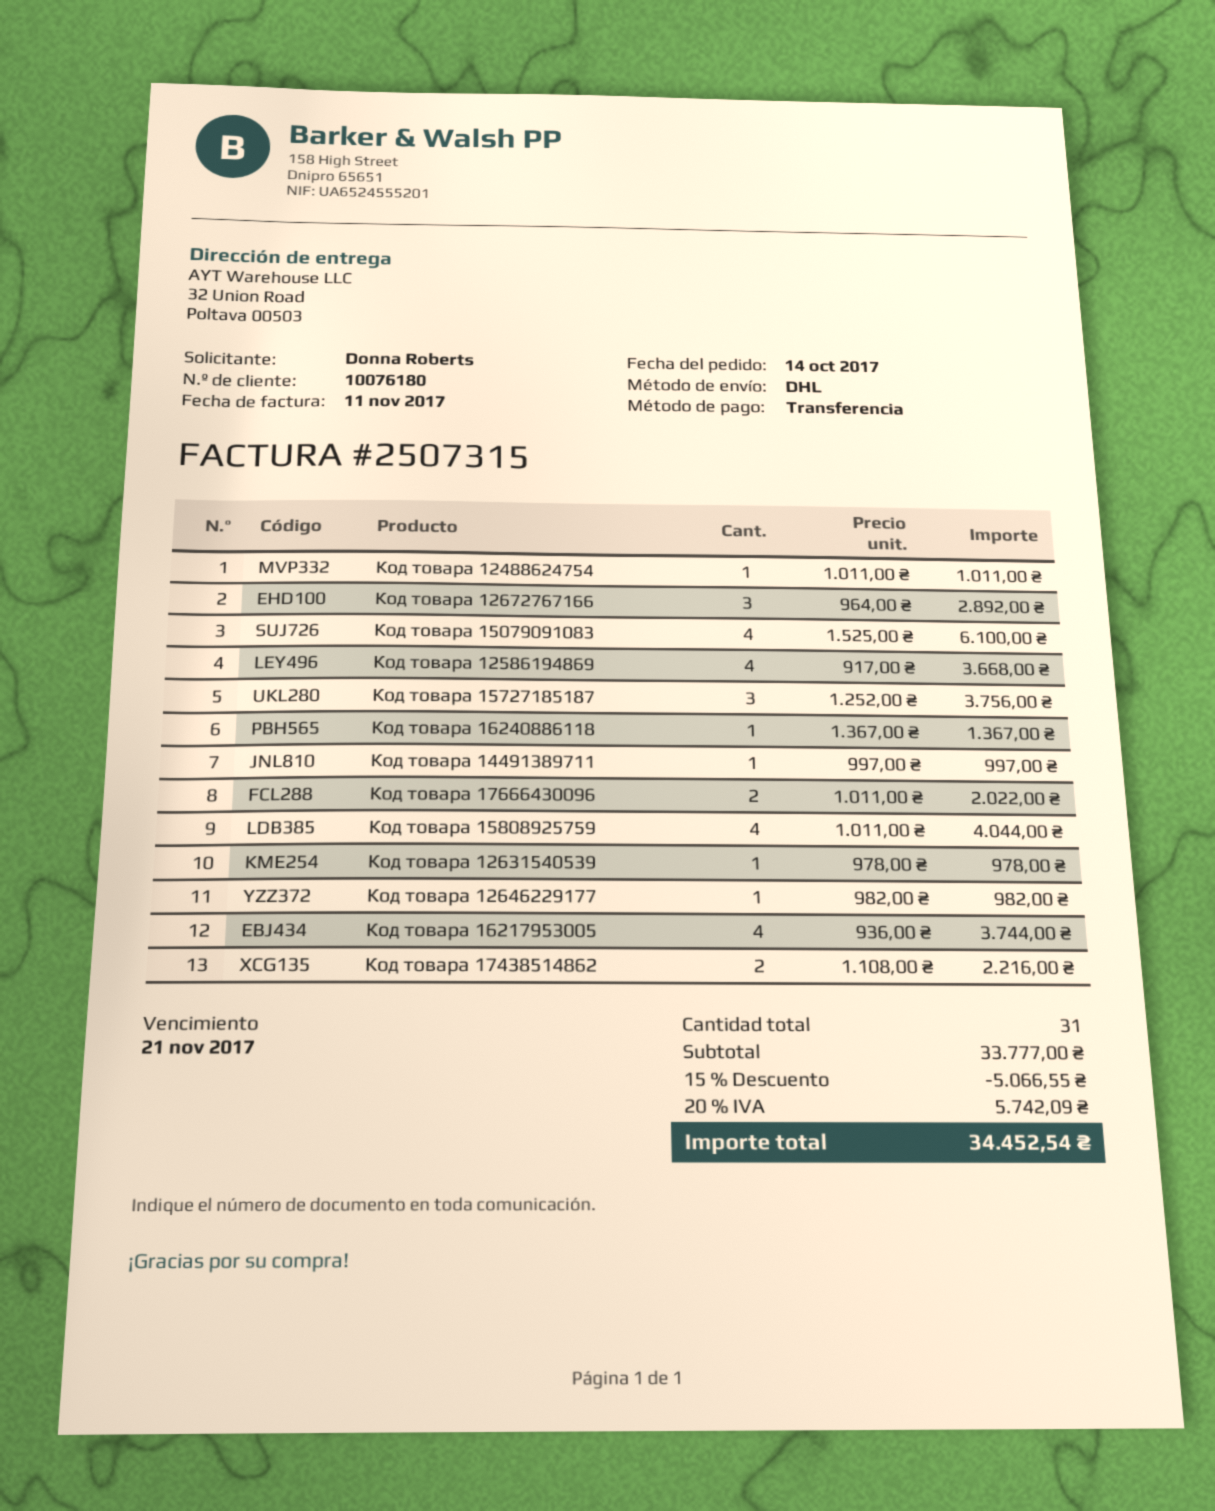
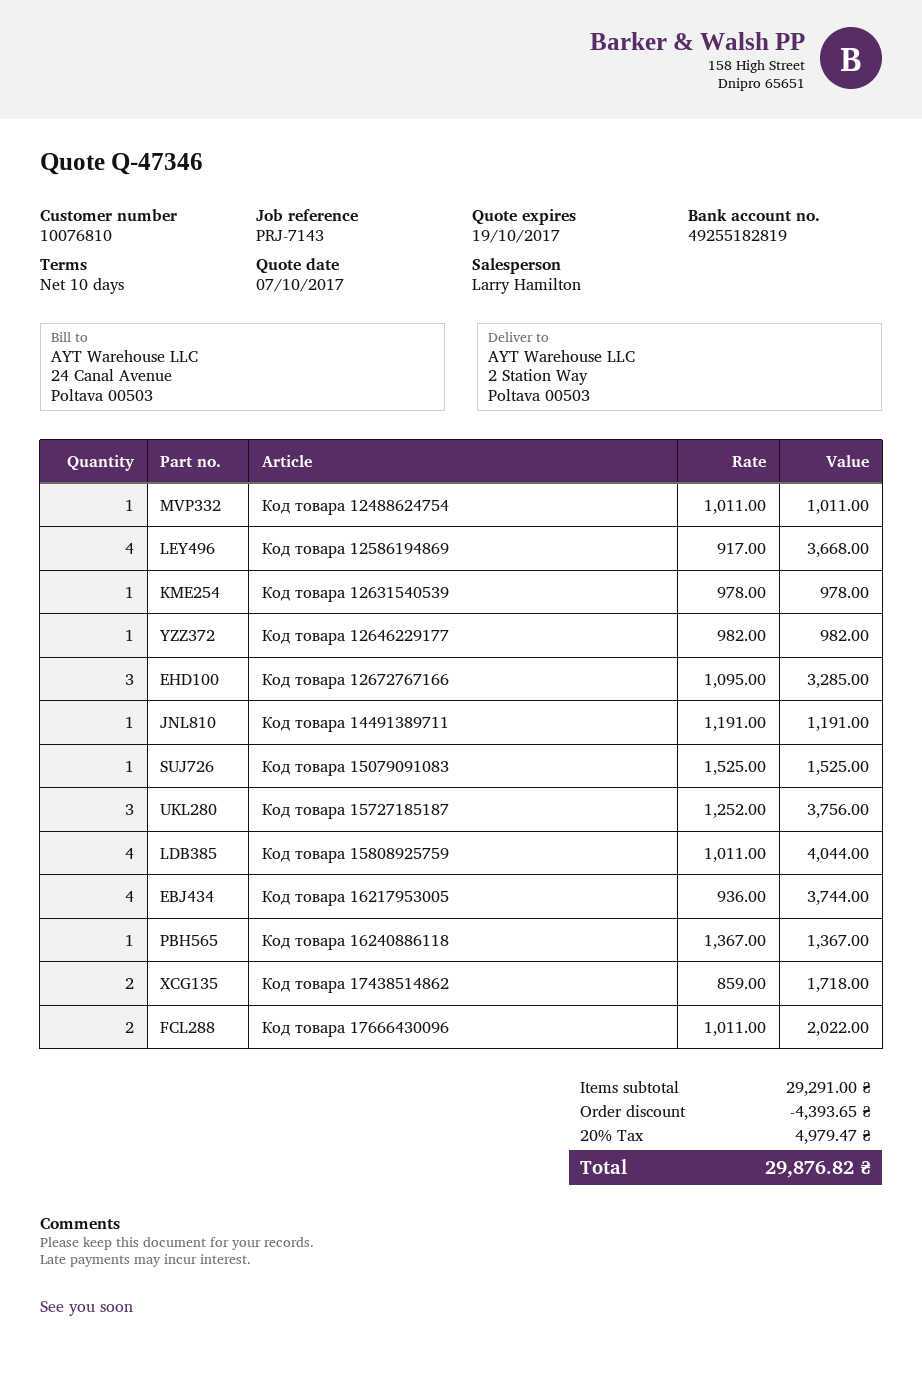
customer number: 10076180 -> 10076810
ship to: 32 Union Road, Poltava 00503 -> 2 Station Way, Poltava 00503
Код товара 12672767166: 3 x 964.00 = 2892.00 -> 3 x 1095.00 = 3285.00
Код товара 15079091083: 4 x 1525.00 = 6100.00 -> 1 x 1525.00 = 1525.00
Код товара 14491389711: 1 x 997.00 = 997.00 -> 1 x 1191.00 = 1191.00
Код товара 17438514862: 2 x 1108.00 = 2216.00 -> 2 x 859.00 = 1718.00
subtotal: 33777.00 -> 29291.00
discount: 5066.55 -> 4393.65
tax: 20% = 5742.09 -> 20% = 4979.47
total: 34452.54 -> 29876.82

